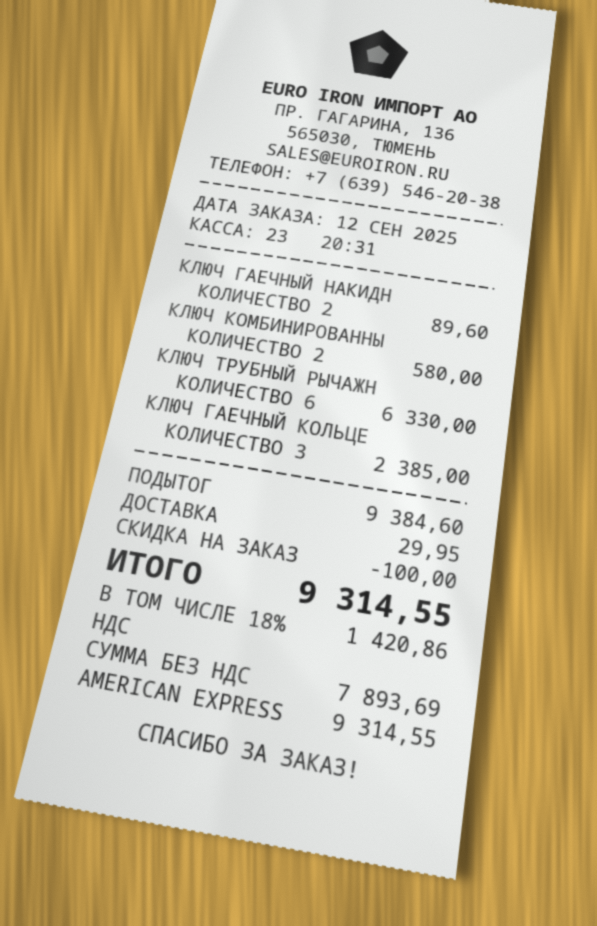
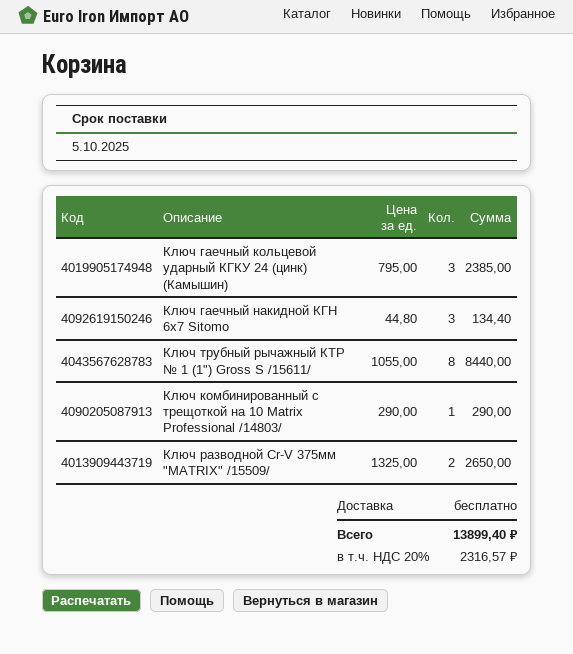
КЛЮЧ ГАЕЧНЫЙ НАКИДН: 2 for 89.60 -> 3 for 134.40
КЛЮЧ КОМБИНИРОВАННЫ: 2 for 580.00 -> 1 for 290.00
КЛЮЧ ТРУБНЫЙ РЫЧАЖН: 6 for 6330.00 -> 8 for 8440.00
Ключ разводной Cr-V 375мм "MATRIX" /15509/: none -> 2 for 2650.00
discount: 100.00 -> none
shipping: 29.95 -> 0.00
tax: 18% = 1420.86 -> 20% = 2316.57
total: 9314.55 -> 13899.40

